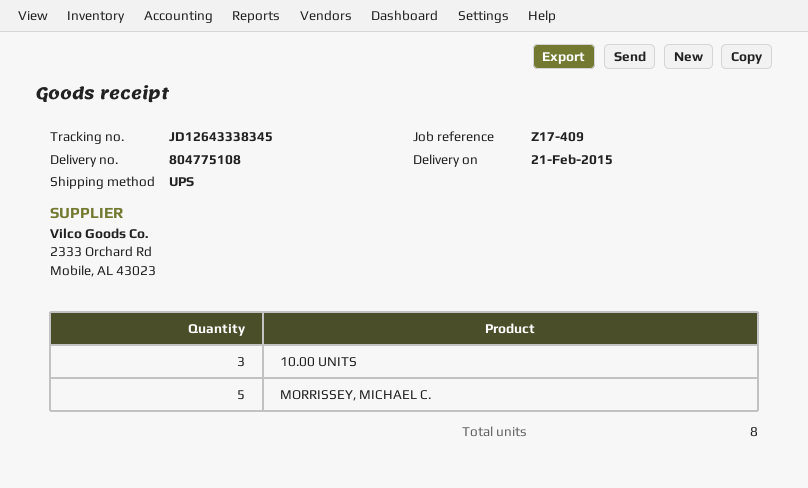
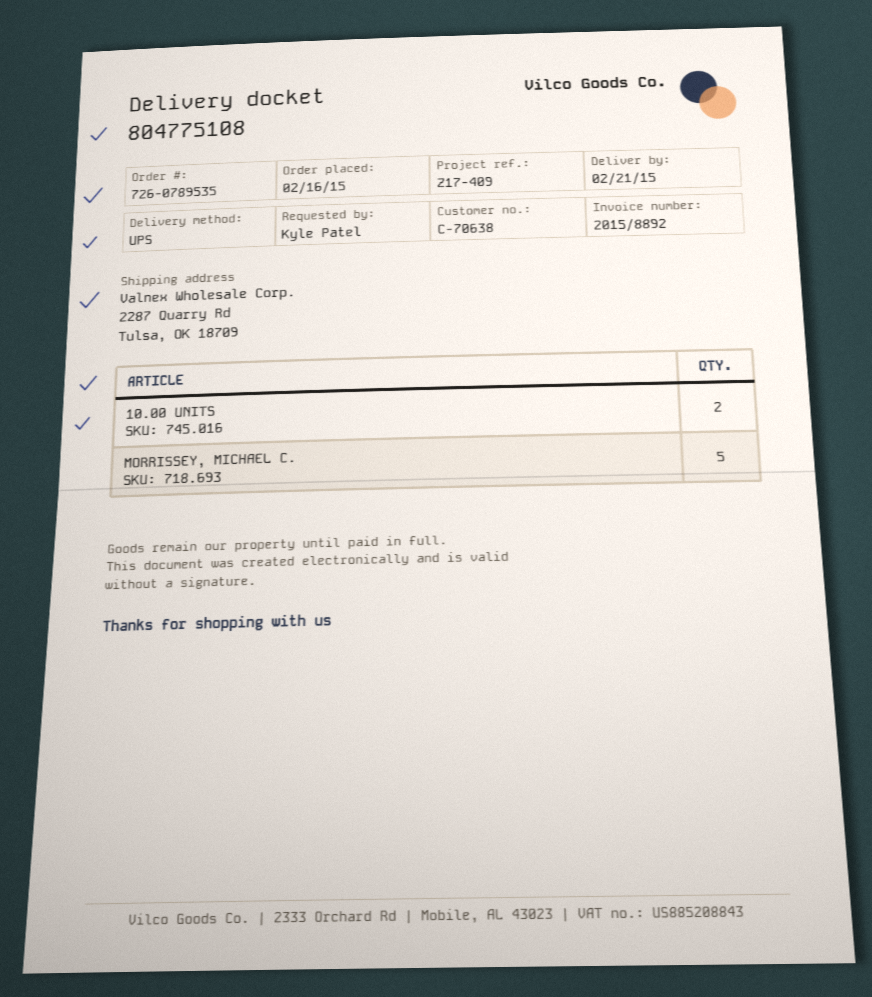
10.00 UNITS: 3 -> 2

